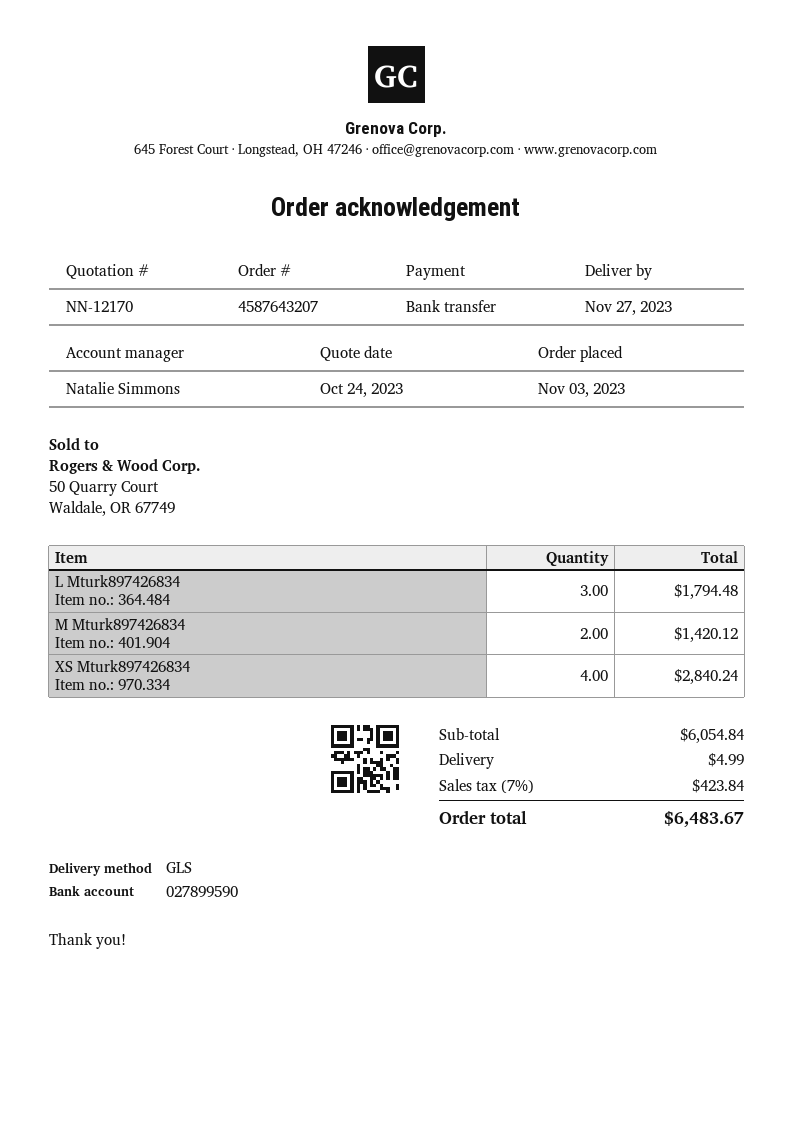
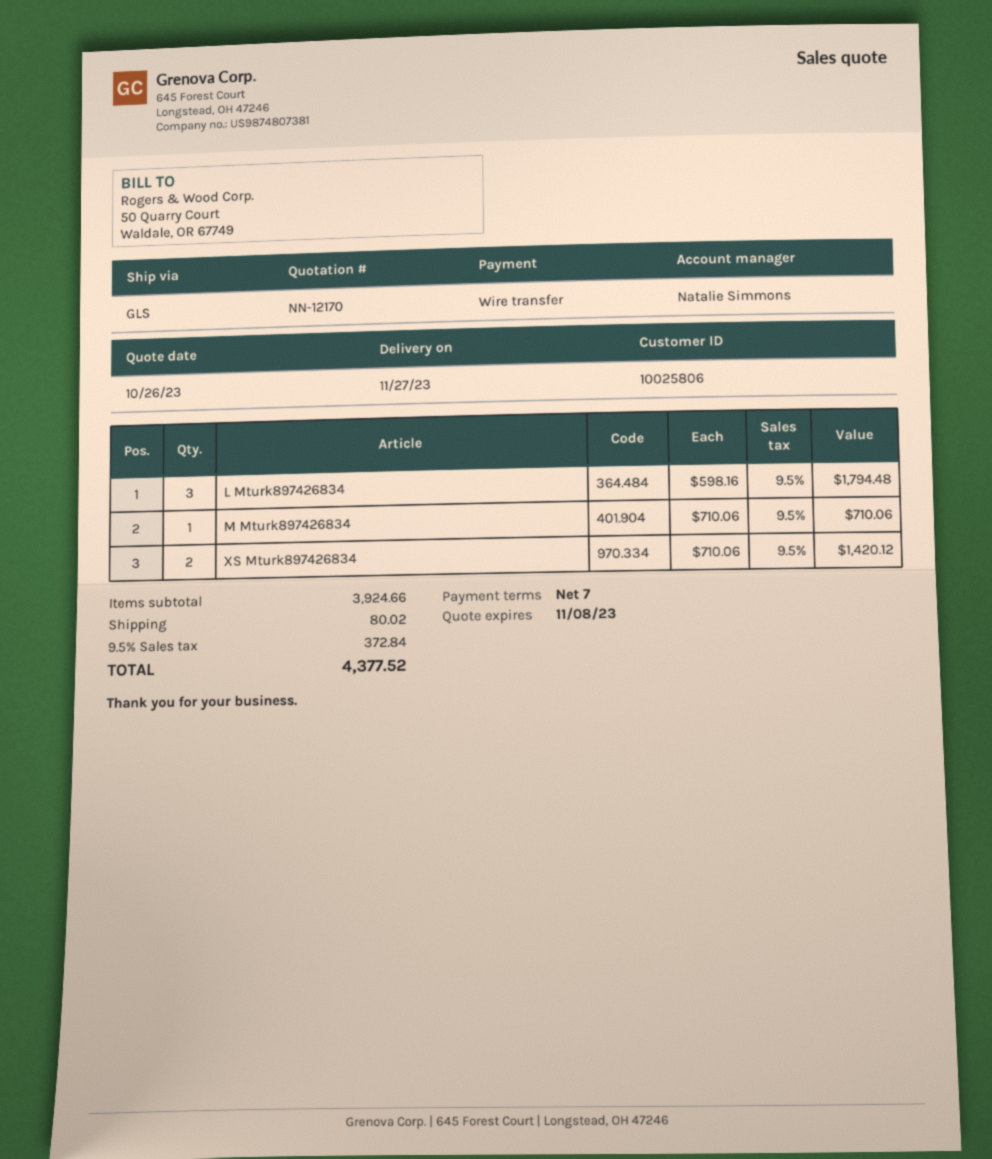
quote date: 2023-10-24 -> 2023-10-26
M Mturk897426834: 2 for 1420.12 -> 1 for 710.06
XS Mturk897426834: 4 for 2840.24 -> 2 for 1420.12
subtotal: 6054.84 -> 3924.66
shipping: 4.99 -> 80.02
tax: 7% = 423.84 -> 9.5% = 372.84
total: 6483.67 -> 4377.52

